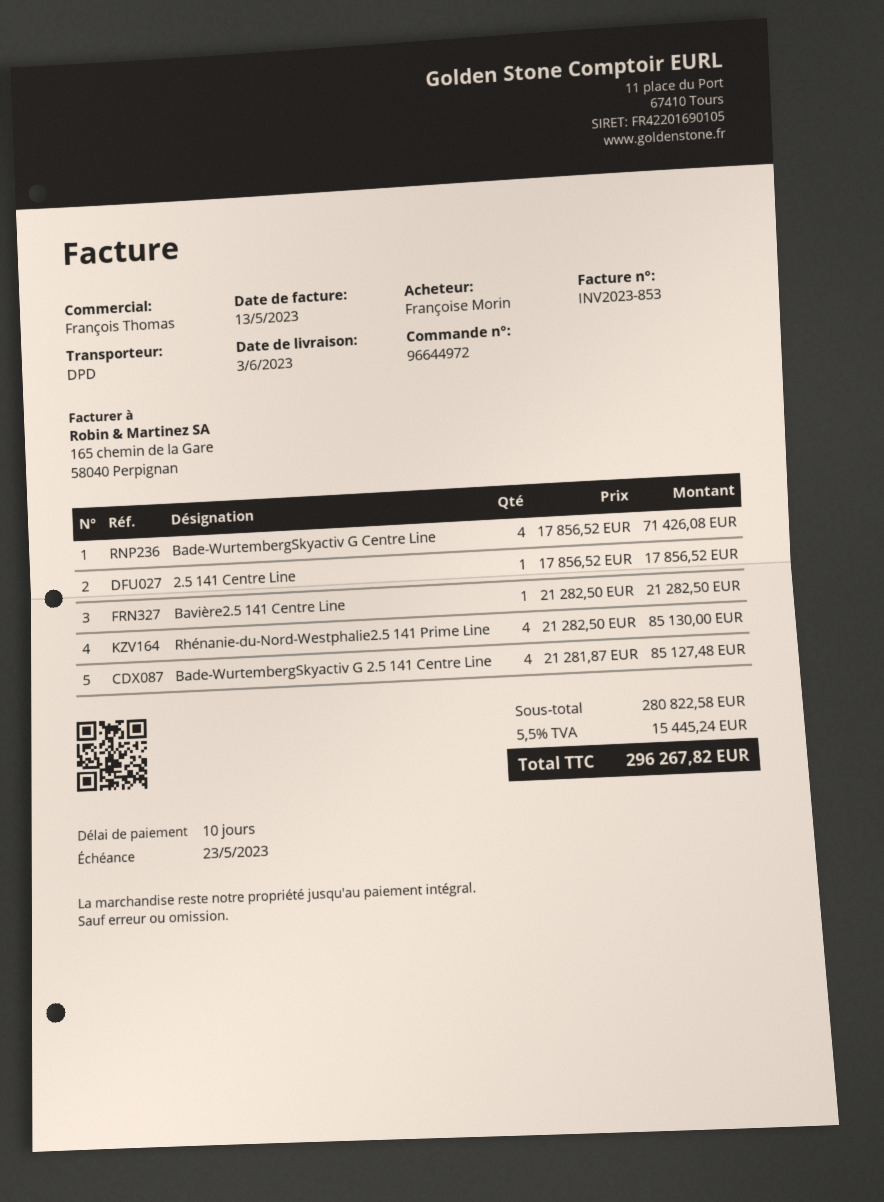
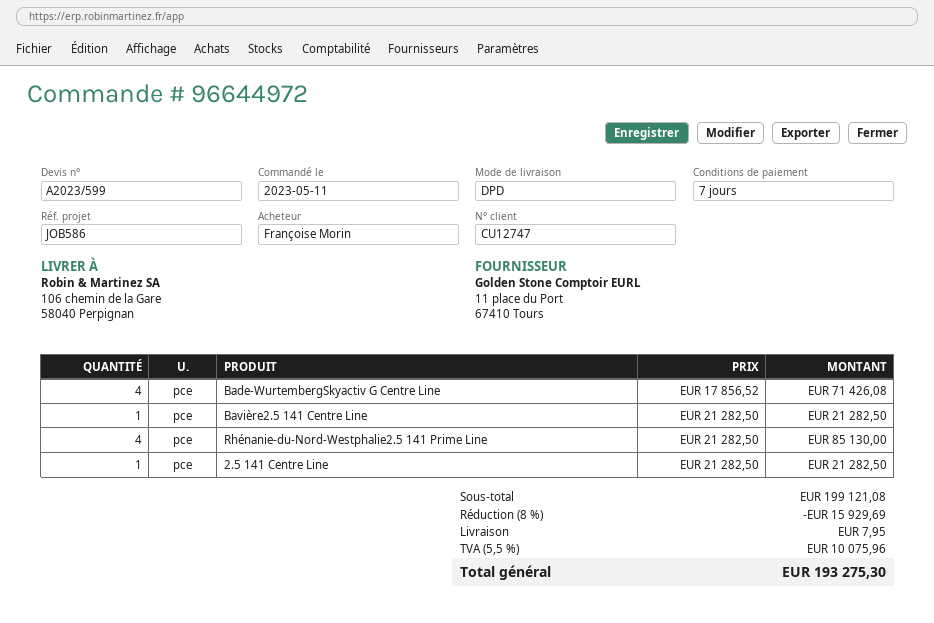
payment terms: 10 days -> 7 days
2.5 141 Centre Line: 1 x 17856.52 = 17856.52 -> 1 x 21282.50 = 21282.50
Bade-WurtembergSkyactiv G 2.5 141 Centre Line: 4 x 21281.87 = 85127.48 -> none
subtotal: 280822.58 -> 199121.08
discount: none -> 8% = 15929.69
shipping: none -> 7.95
tax: 5.5% = 15445.24 -> 5.5% = 10075.96
total: 296267.82 -> 193275.30

